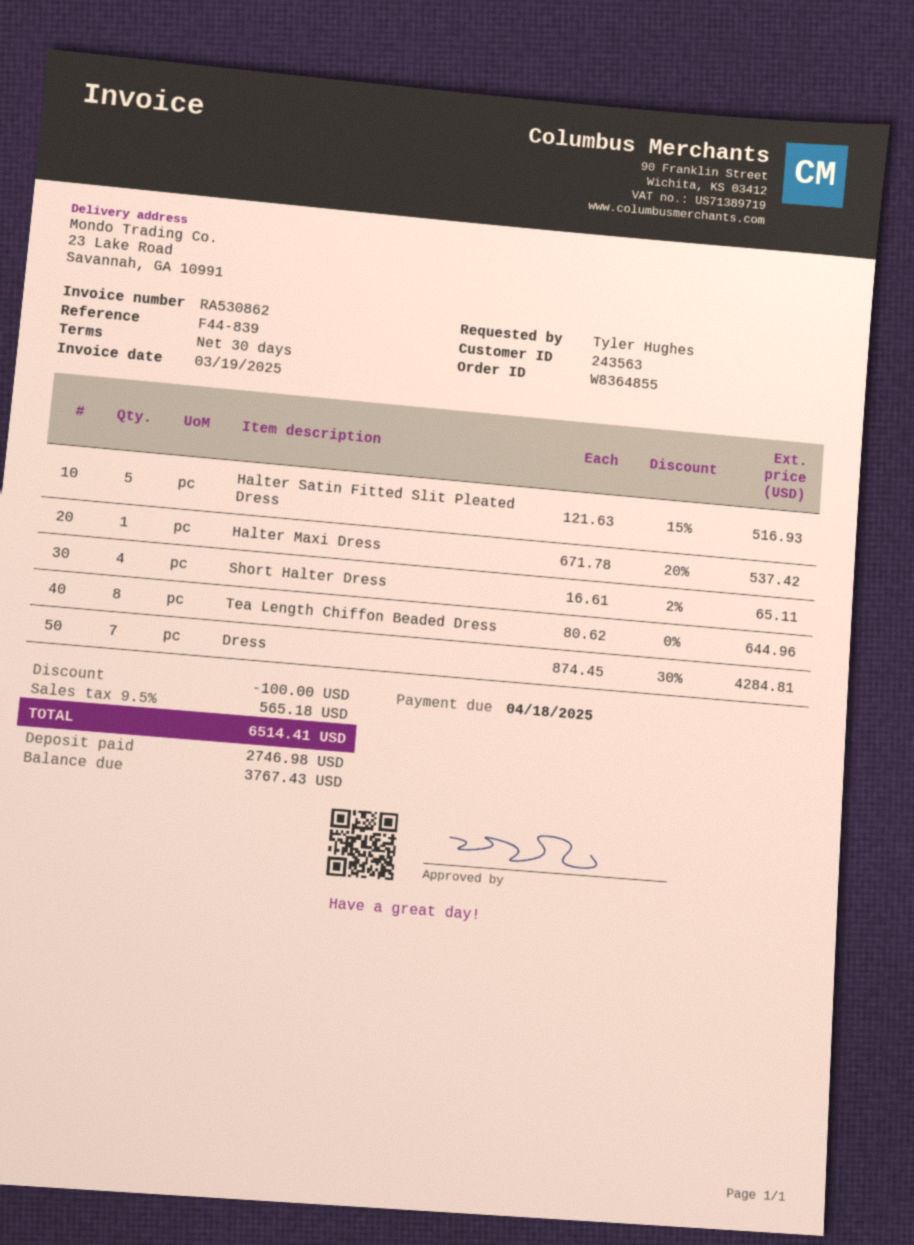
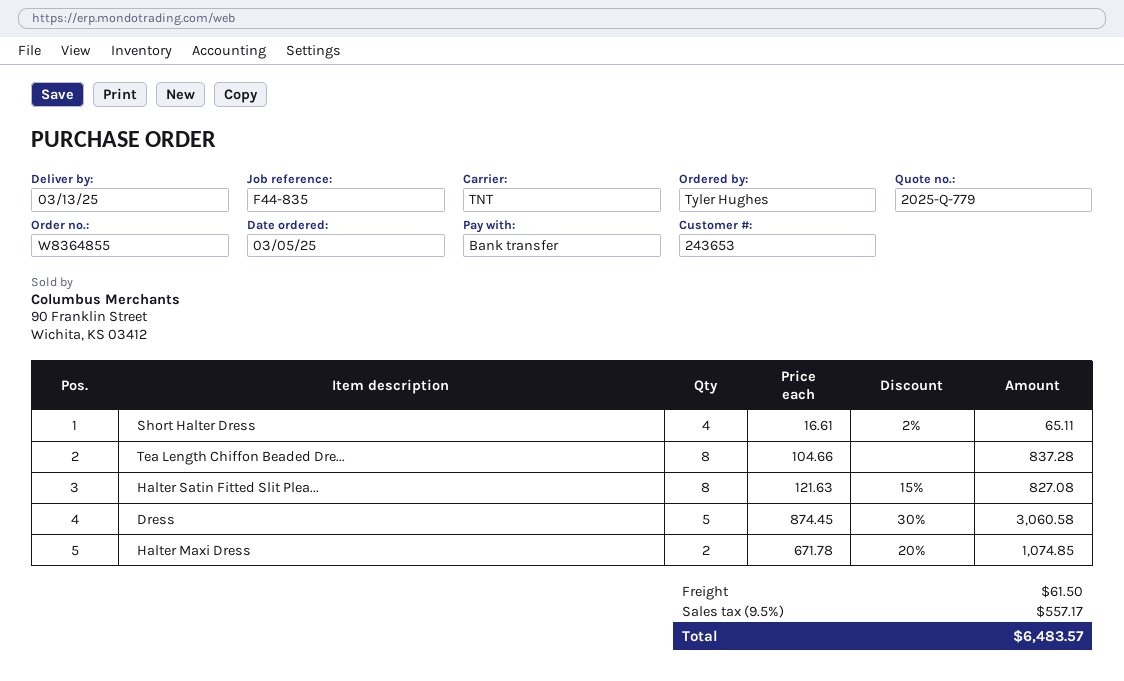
customer number: 243563 -> 243653
reference: F44-839 -> F44-835
Halter Satin Fitted Slit Pleated Dress: 5 x 121.63 - 15% = 516.93 -> 8 x 121.63 - 15% = 827.08
Halter Maxi Dress: 1 x 671.78 - 20% = 537.42 -> 2 x 671.78 - 20% = 1074.85
Tea Length Chiffon Beaded Dress: 8 x 80.62 = 644.96 -> 8 x 104.66 = 837.28
Dress: 7 x 874.45 - 30% = 4284.81 -> 5 x 874.45 - 30% = 3060.58
discount: 100.00 -> none
shipping: none -> 61.50
tax: 9.5% = 565.18 -> 9.5% = 557.17
total: 6514.41 -> 6483.57

